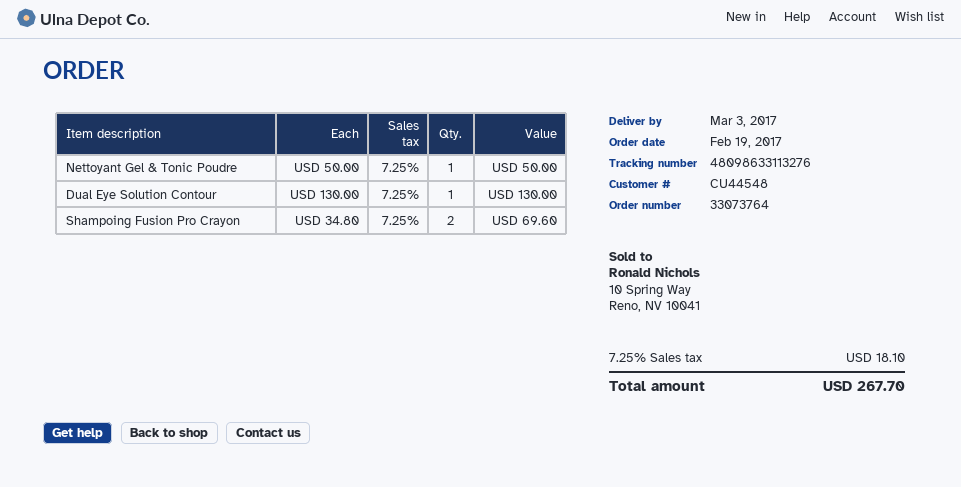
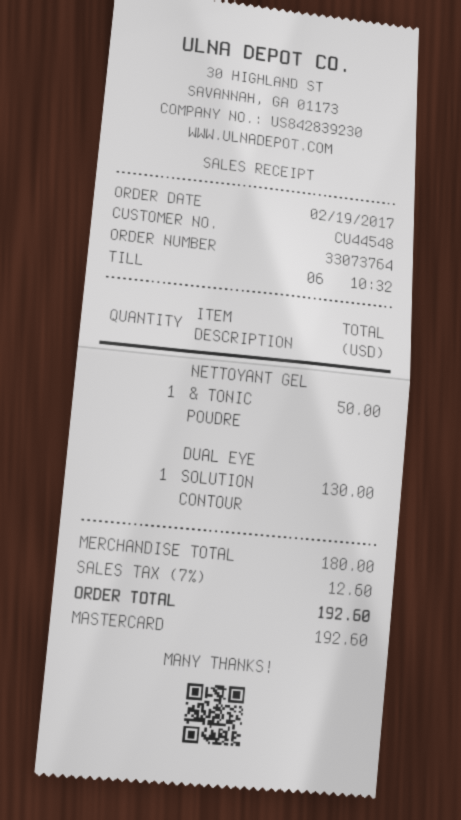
Shampoing Fusion Pro Crayon: 2 for 69.60 -> none
tax: 7.25% = 18.10 -> 7% = 12.60
total: 267.70 -> 192.60

